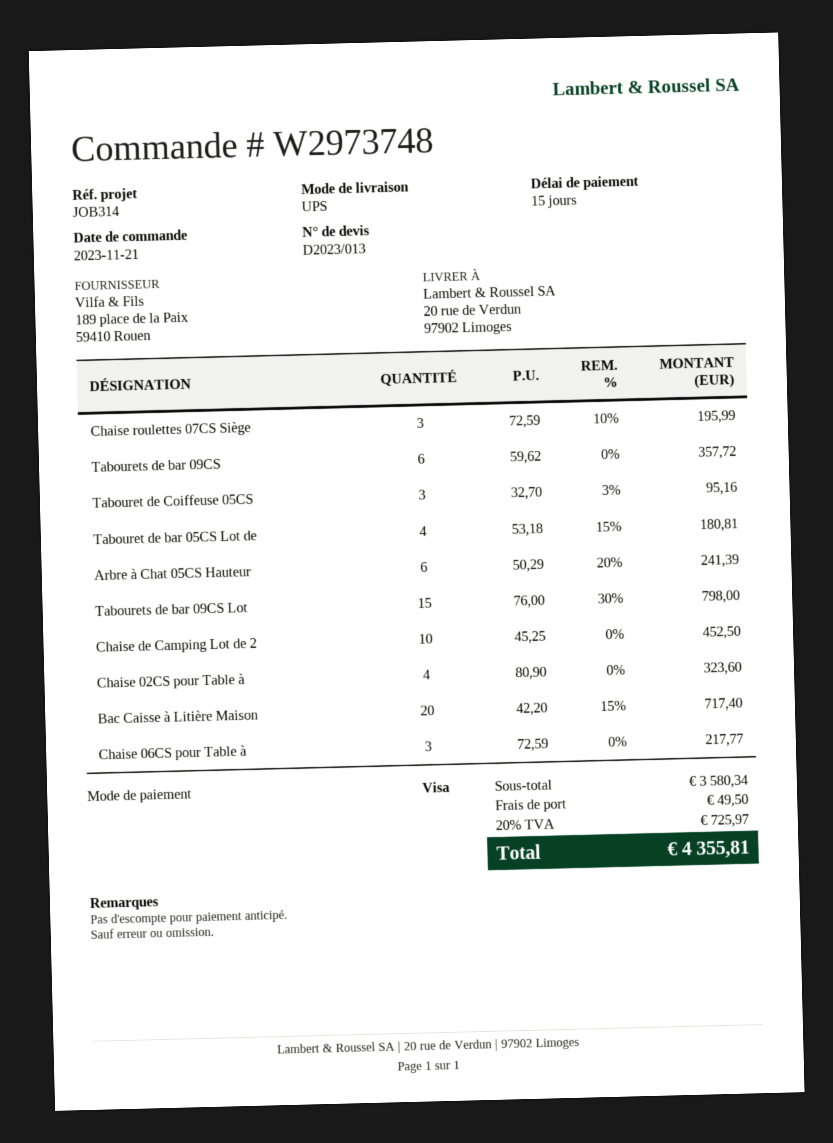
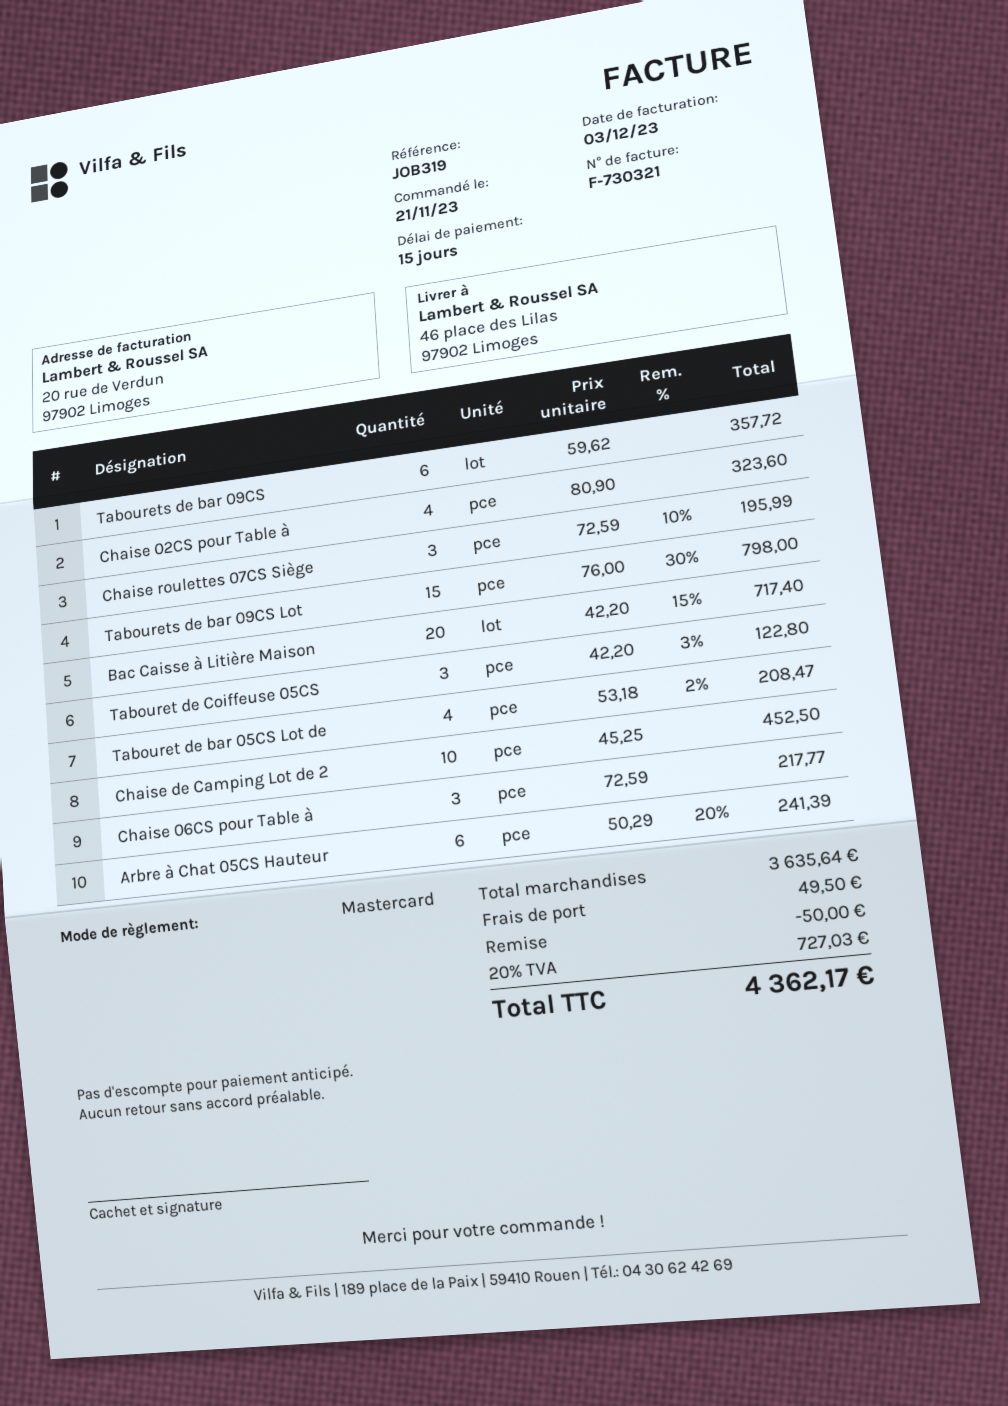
reference: JOB314 -> JOB319
payment method: Visa -> Mastercard
ship to: 20 rue de Verdun, 97902 Limoges -> 46 place des Lilas, 97902 Limoges
Tabouret de Coiffeuse 05CS: 3 x 32.70 - 3% = 95.16 -> 3 x 42.20 - 3% = 122.80
Tabouret de bar 05CS Lot de: 4 x 53.18 - 15% = 180.81 -> 4 x 53.18 - 2% = 208.47
subtotal: 3580.34 -> 3635.64
discount: none -> 50.00
tax: 20% = 725.97 -> 20% = 727.03
total: 4355.81 -> 4362.17

